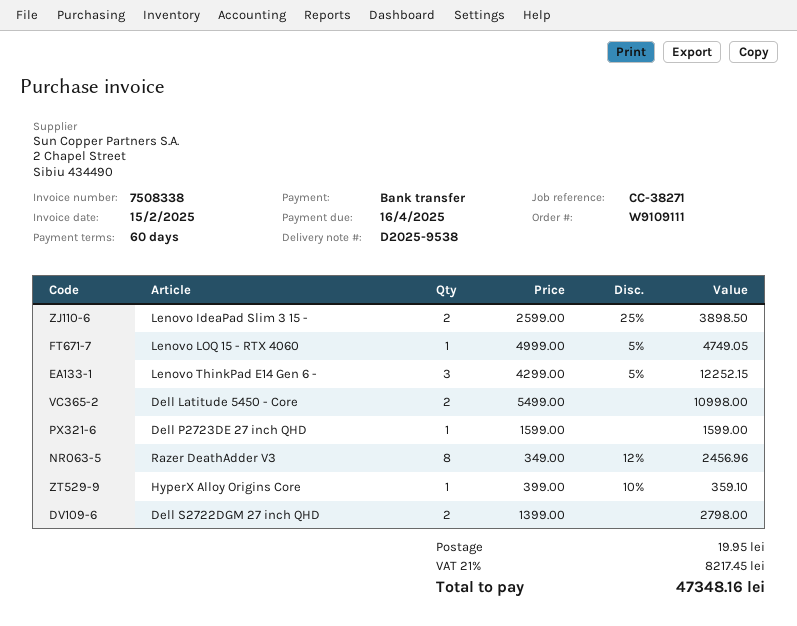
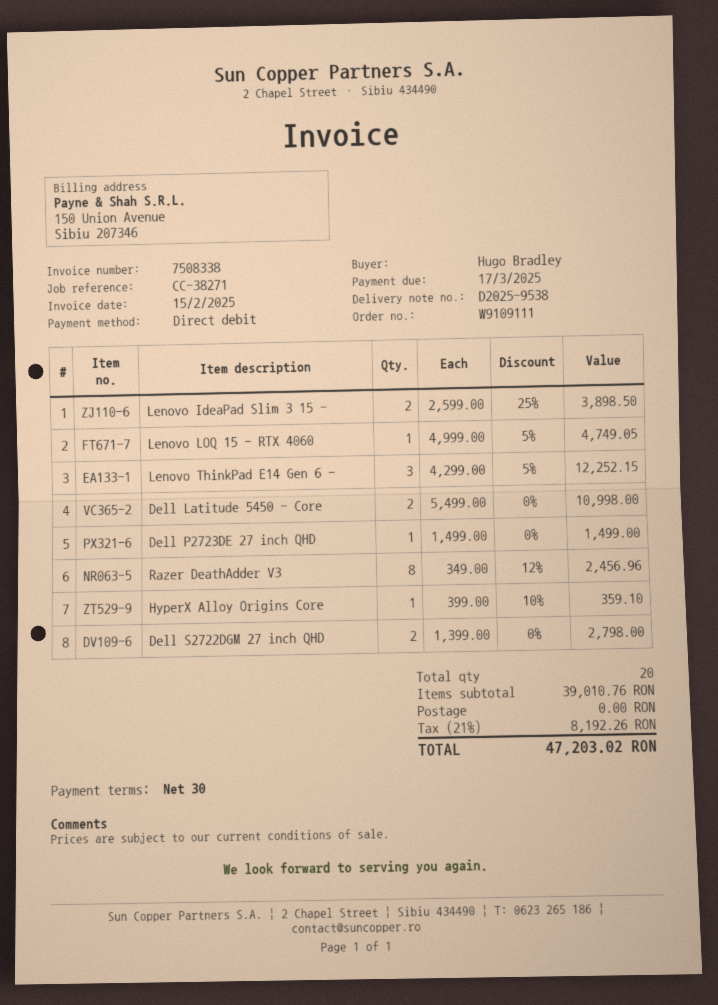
payment terms: 60 days -> 30 days
due date: 2025-04-16 -> 2025-03-17
payment method: bank transfer -> direct debit
Dell P2723DE 27 inch QHD: 1 x 1599.00 = 1599.00 -> 1 x 1499.00 = 1499.00
shipping: 19.95 -> 0.00
tax: 21% = 8217.45 -> 21% = 8192.26
total: 47348.16 -> 47203.02

